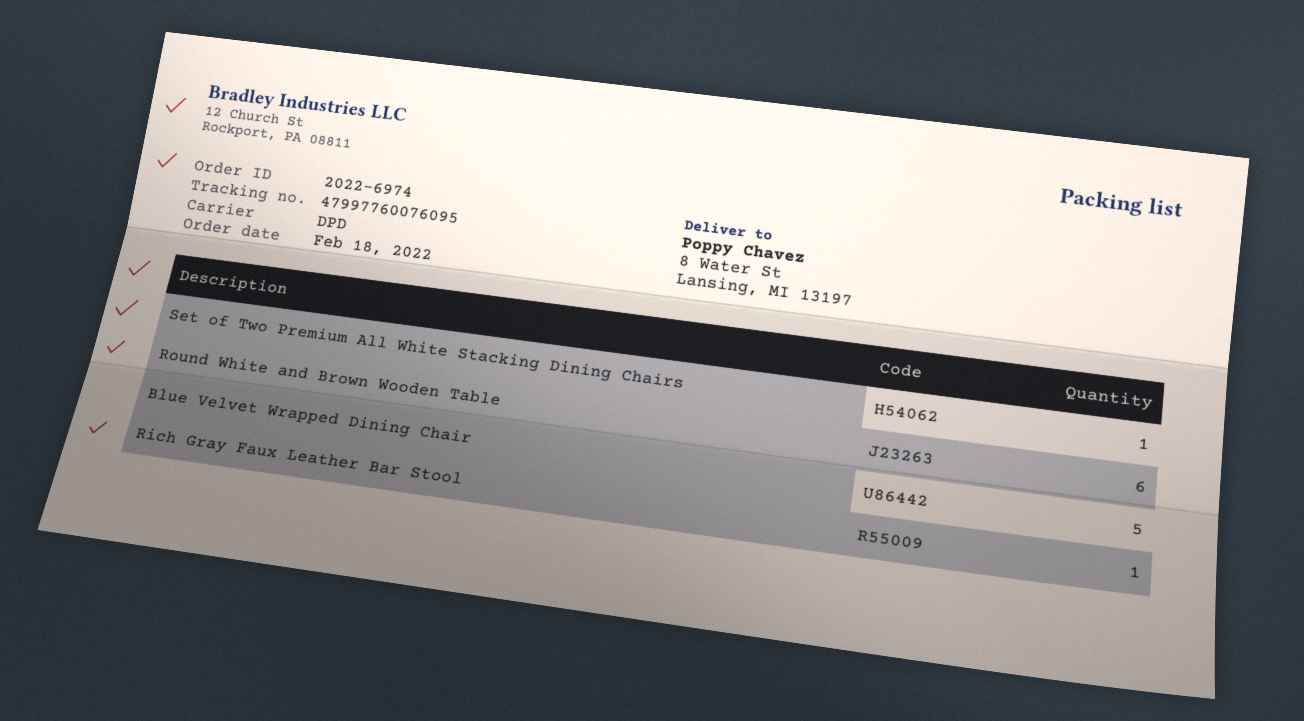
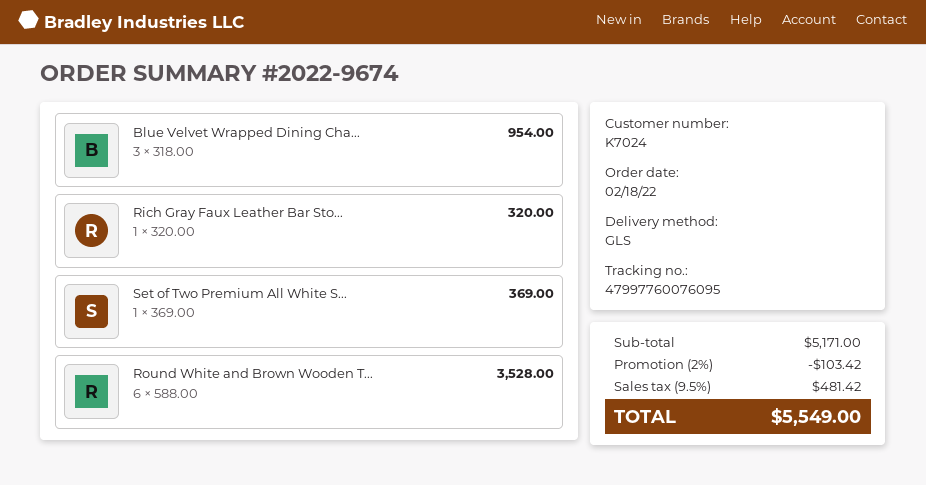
order number: 2022-6974 -> 2022-9674
shipping method: DPD -> GLS
Blue Velvet Wrapped Dining Chair: 5 -> 3

